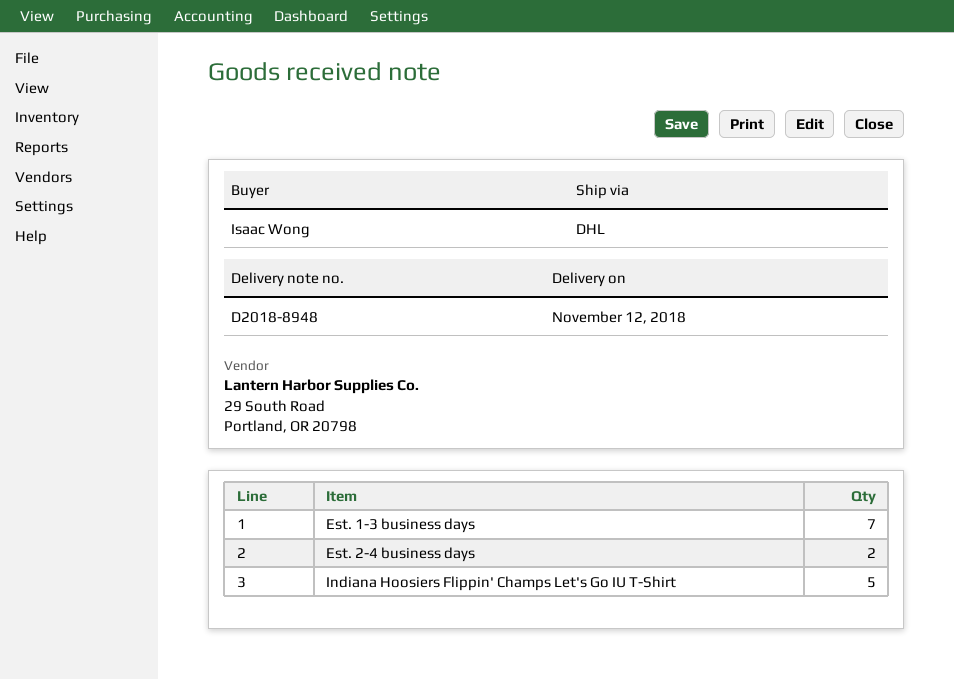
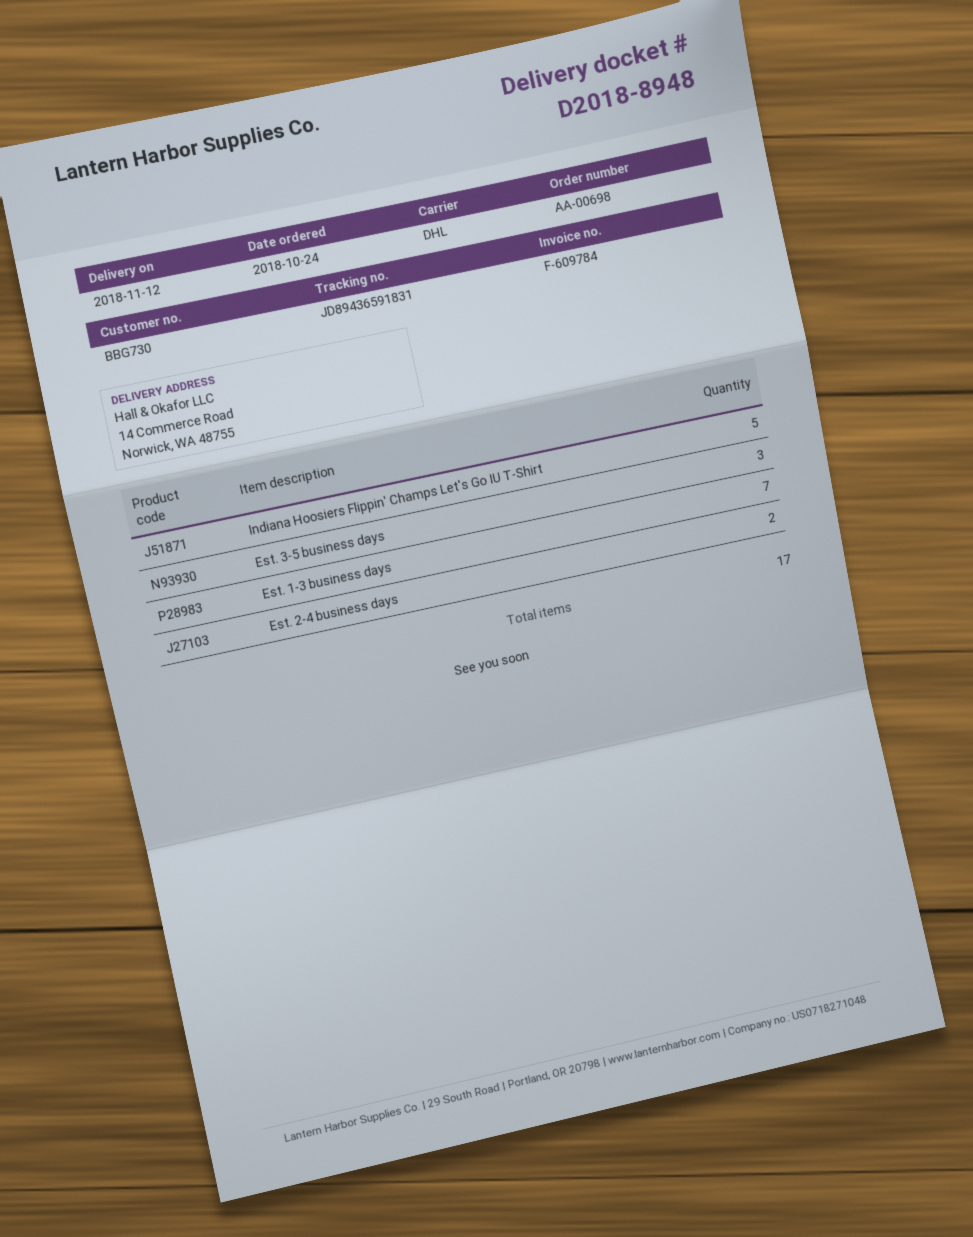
Est. 3-5 business days: none -> 3

